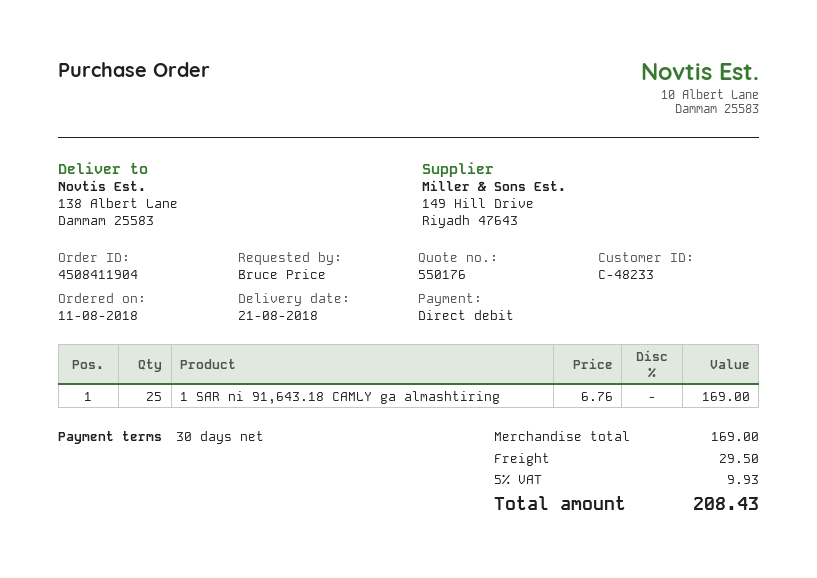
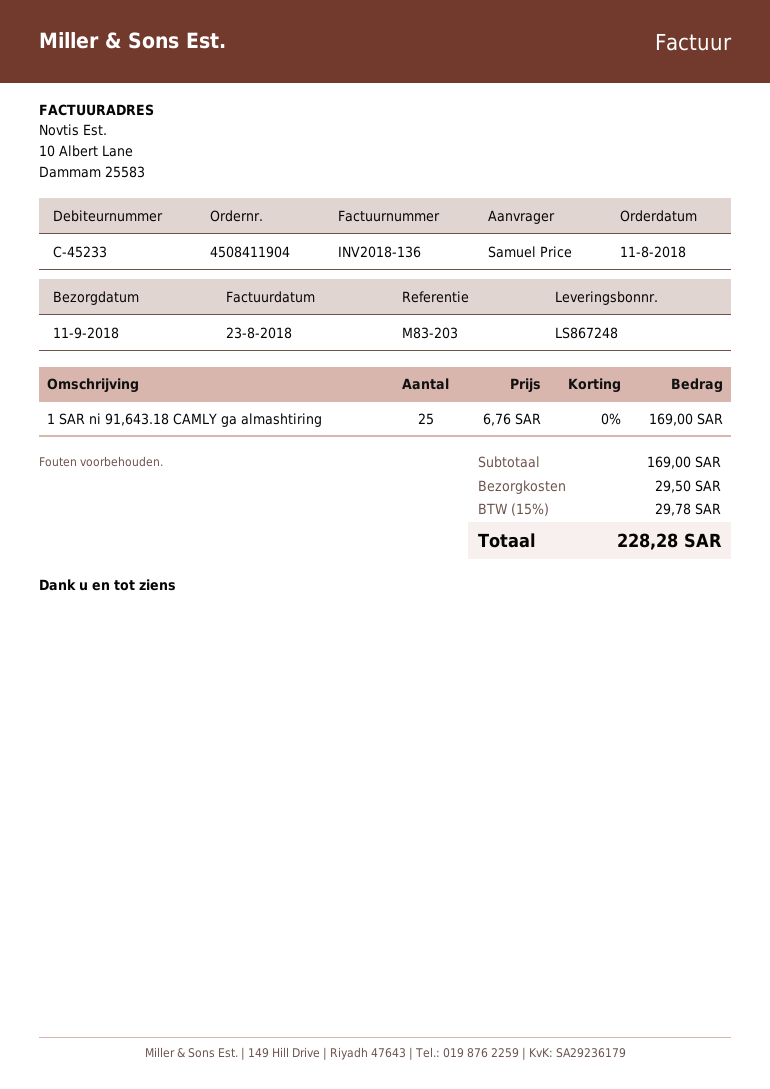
delivery date: 2018-08-21 -> 2018-09-11
customer number: C-48233 -> C-45233
ordered by: Bruce Price -> Samuel Price
tax: 5% = 9.93 -> 15% = 29.78
total: 208.43 -> 228.28

